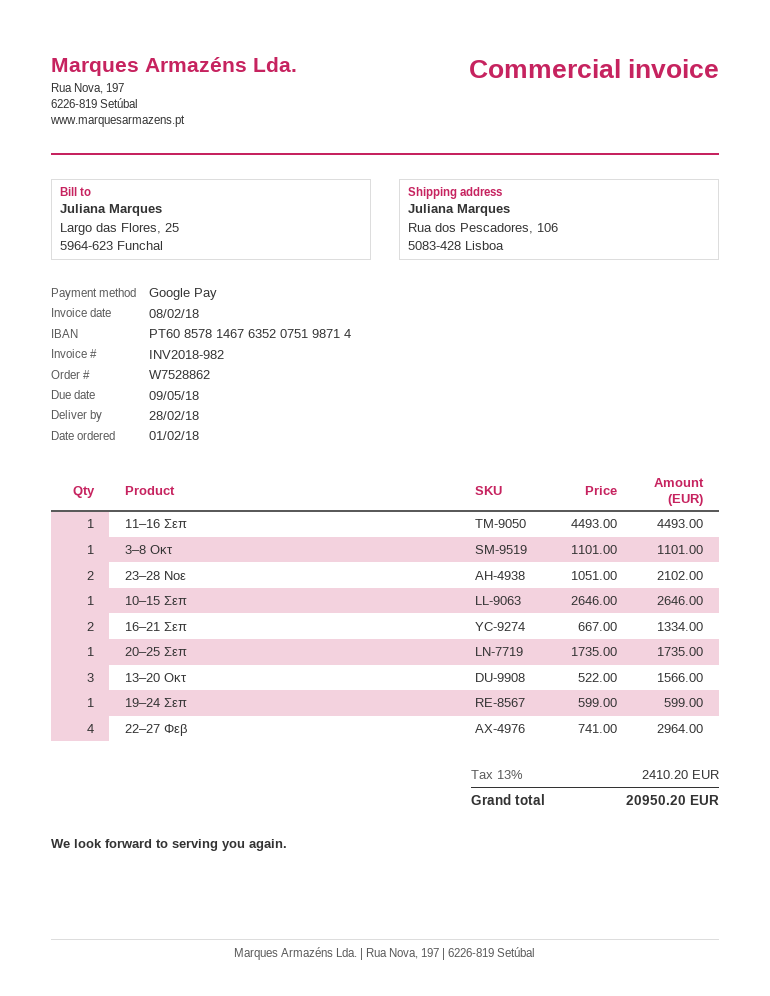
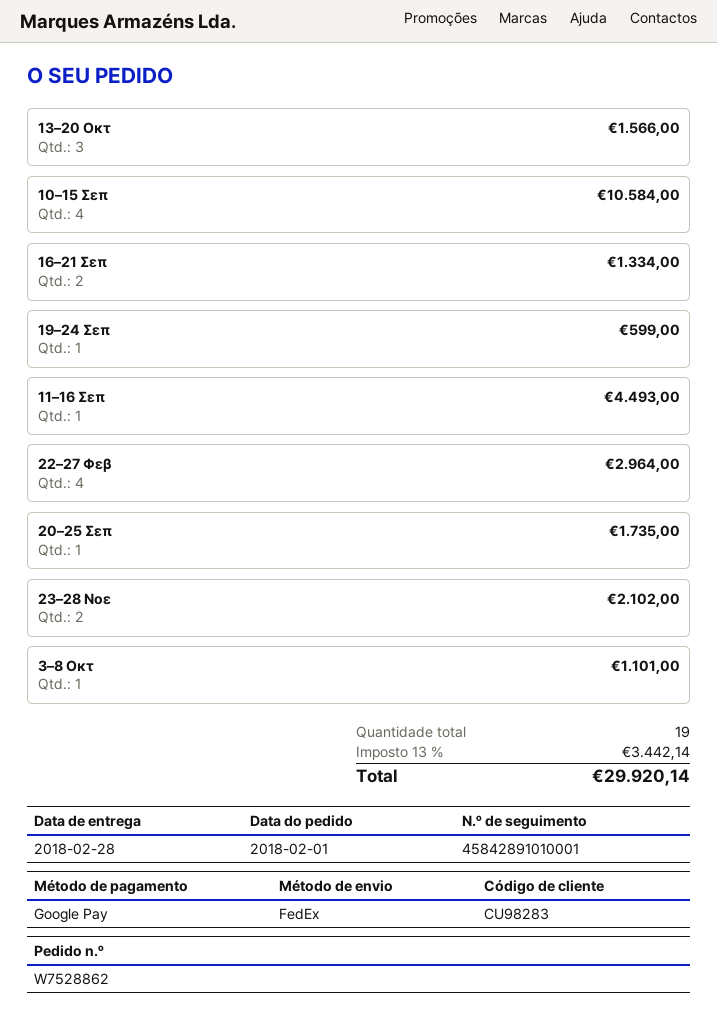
10–15 Σεπ: 1 for 2646.00 -> 4 for 10584.00
tax: 13% = 2410.20 -> 13% = 3442.14
total: 20950.20 -> 29920.14

